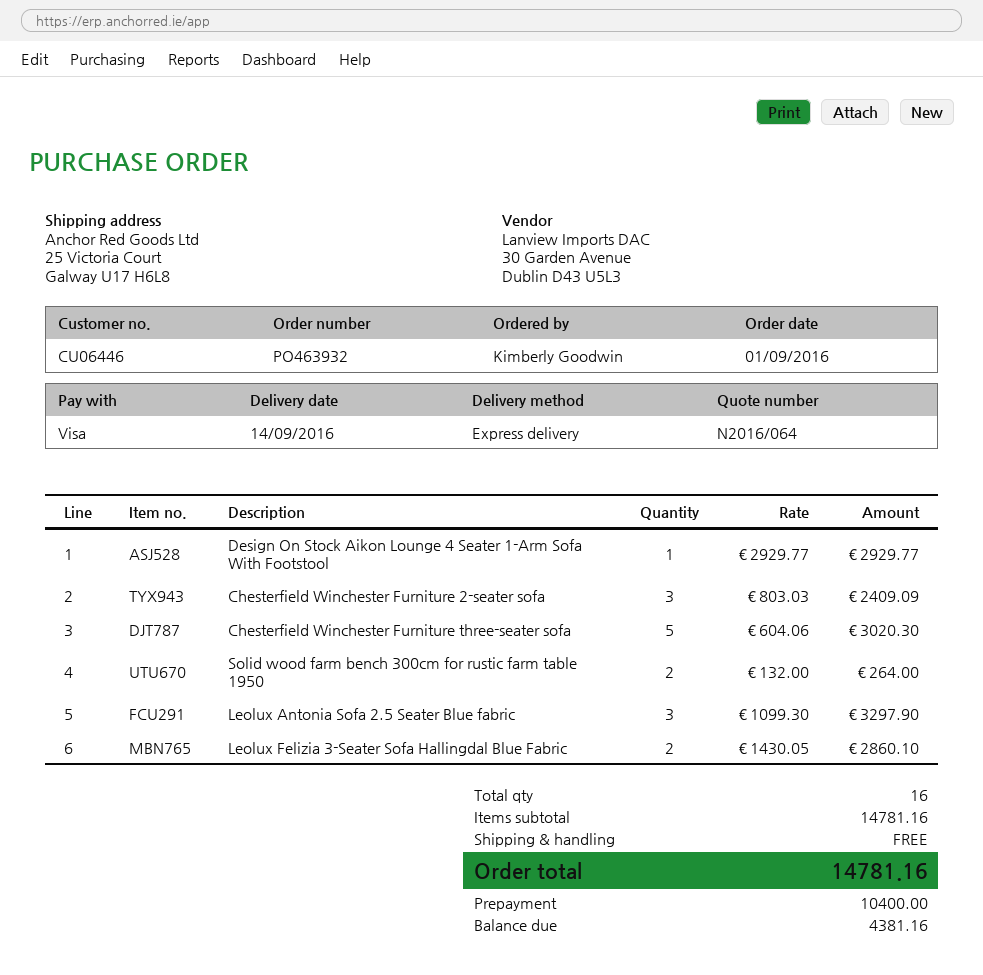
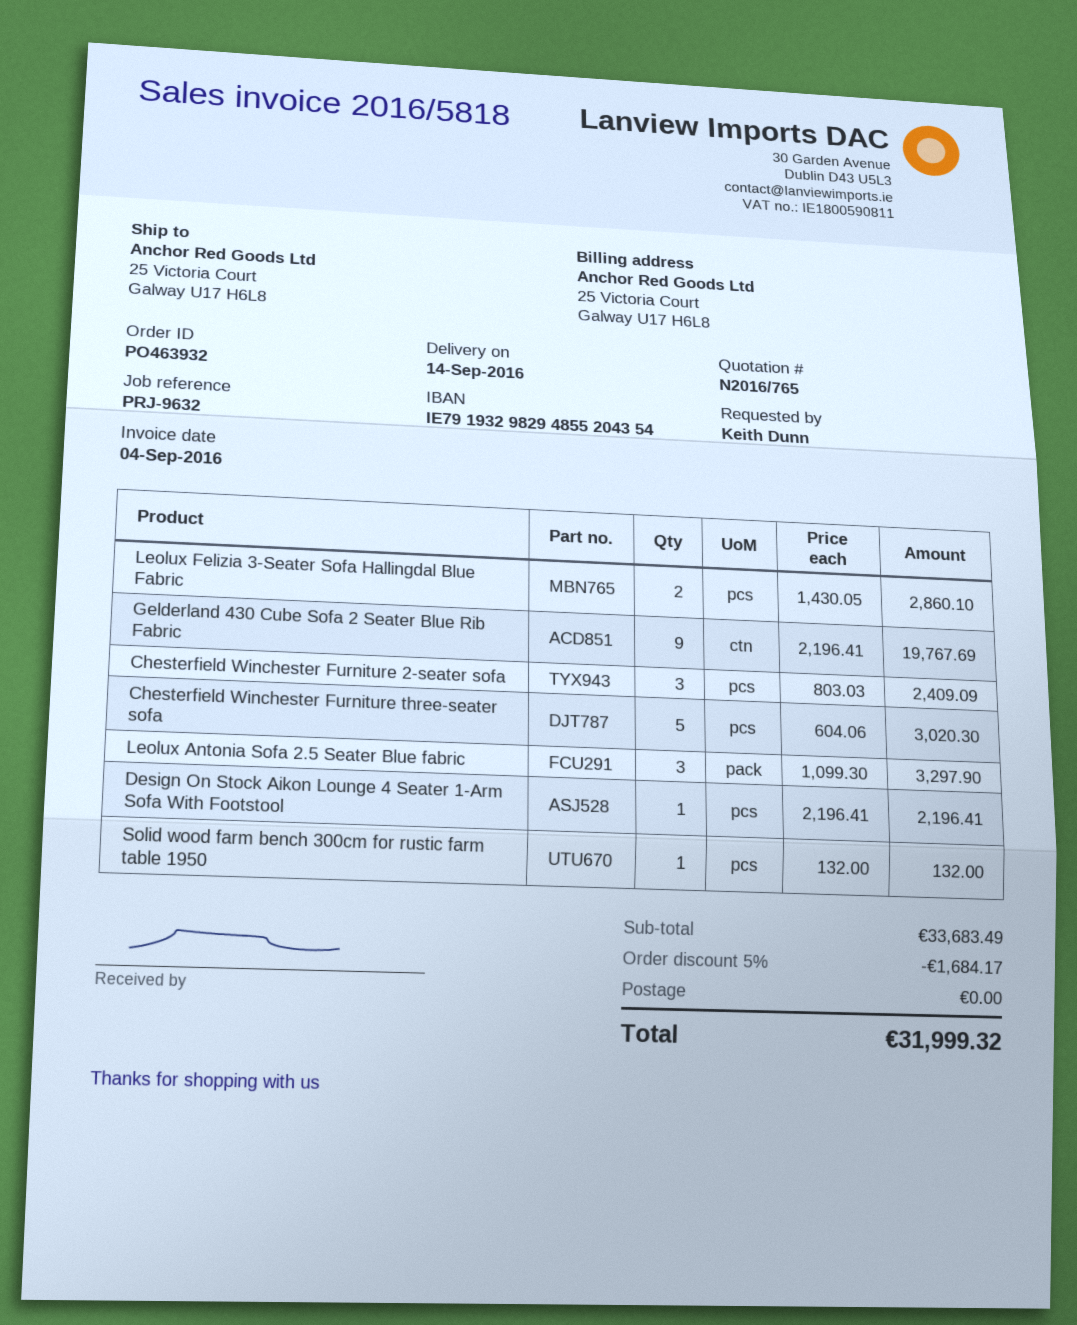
quote number: N2016/064 -> N2016/765
ordered by: Kimberly Goodwin -> Keith Dunn
Design On Stock Aikon Lounge 4 Seater 1-Arm Sofa With Footstool: 1 x 2929.77 = 2929.77 -> 1 x 2196.41 = 2196.41
Solid wood farm bench 300cm for rustic farm table 1950: 2 x 132.00 = 264.00 -> 1 x 132.00 = 132.00
Gelderland 430 Cube Sofa 2 Seater Blue Rib Fabric: none -> 9 x 2196.41 = 19767.69
subtotal: 14781.16 -> 33683.49
discount: none -> 5% = 1684.17
total: 14781.16 -> 31999.32

